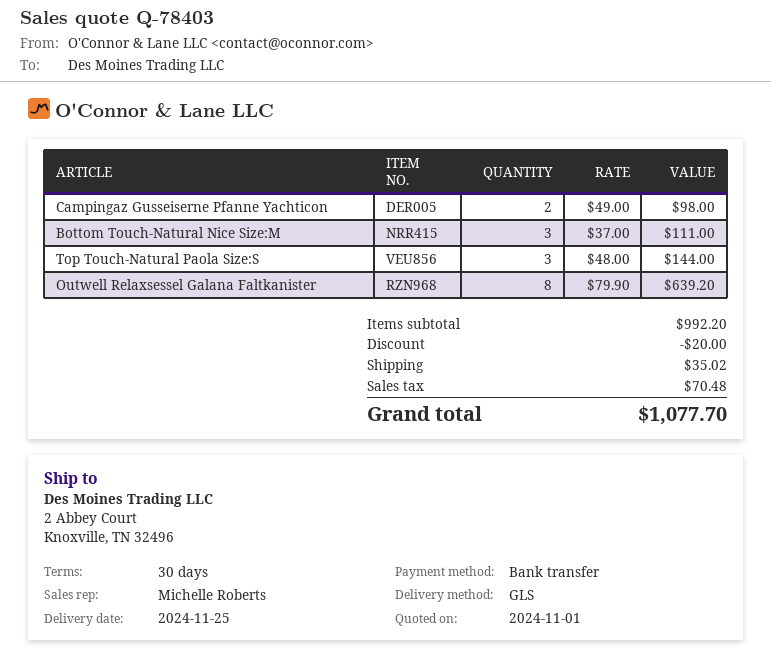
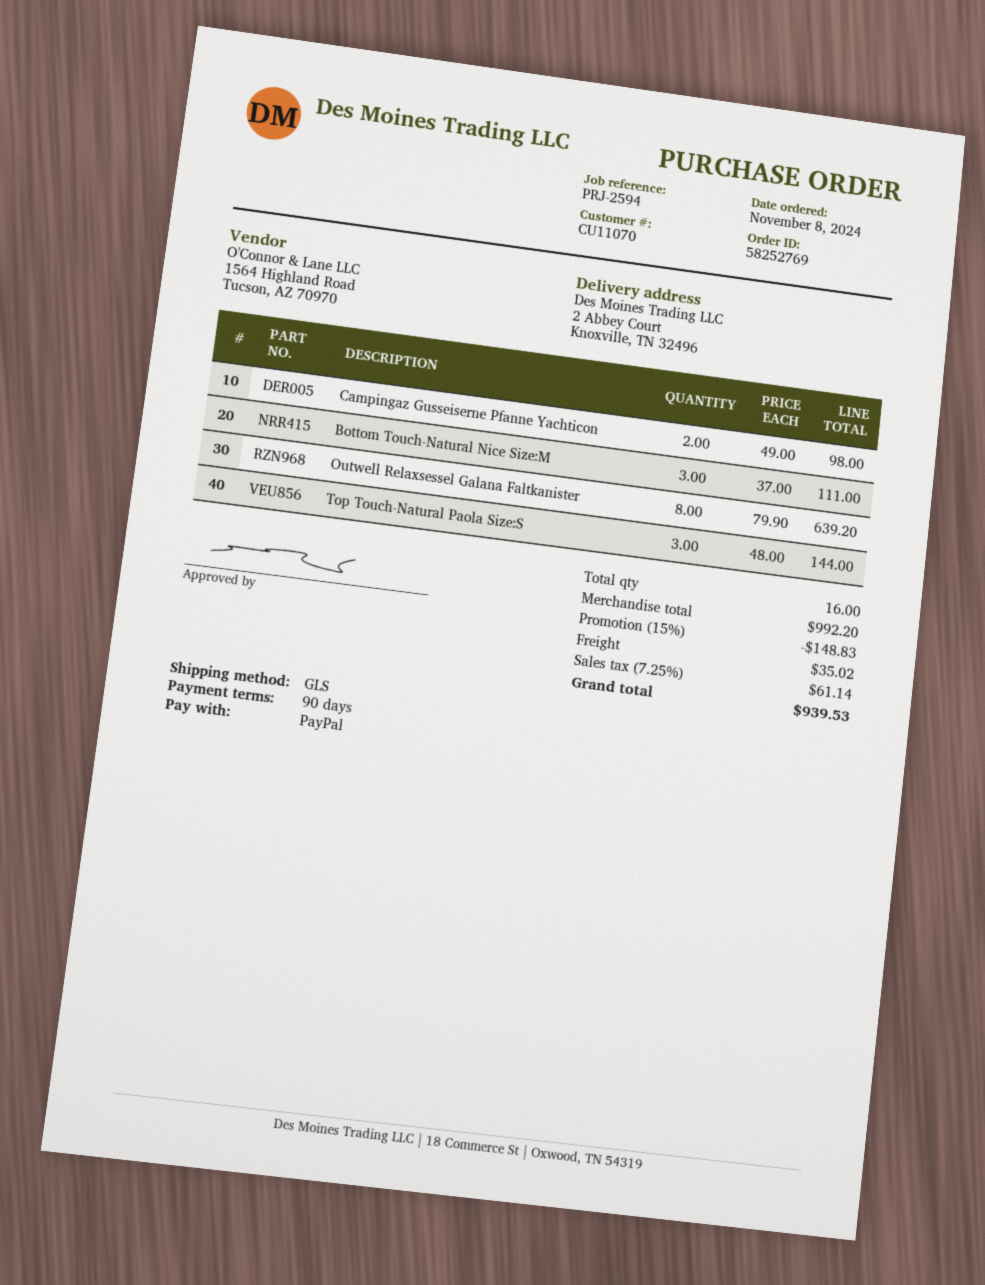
payment terms: 30 days -> 90 days
payment method: bank transfer -> PayPal
discount: 20.00 -> 148.83
tax: 70.48 -> 61.14
total: 1077.70 -> 939.53

